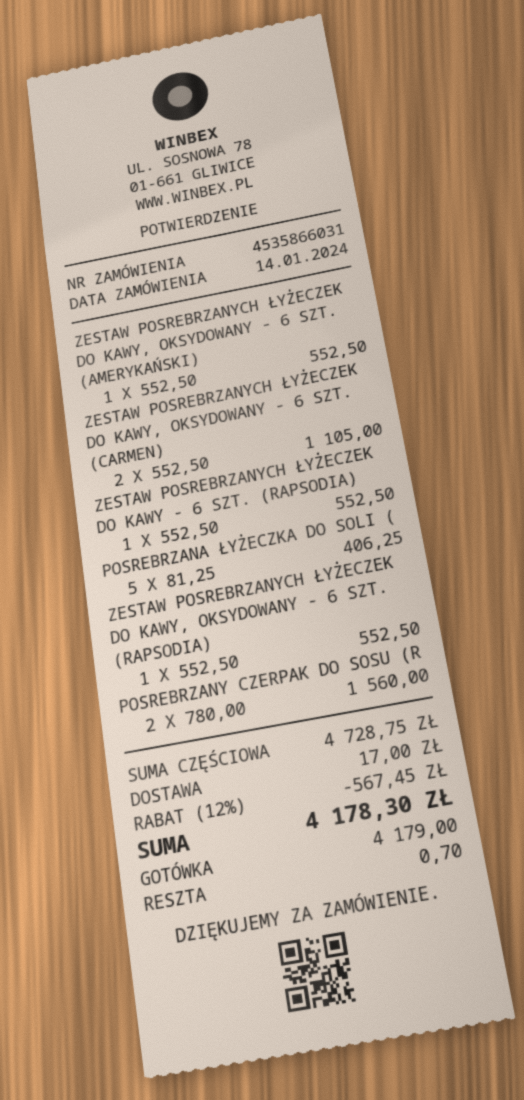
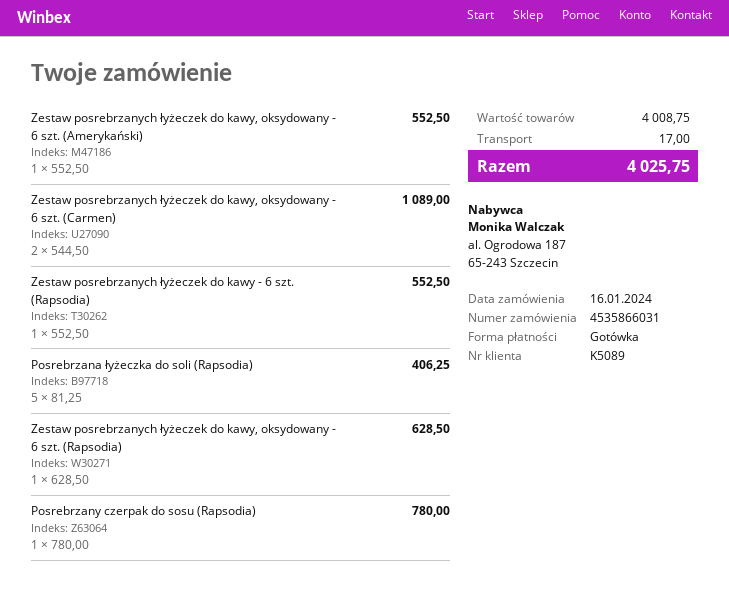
order date: 2024-01-14 -> 2024-01-16
ZESTAW POSREBRZANYCH ŁYŻECZEK DO KAWY, OKSYDOWANY - 6 SZT. (CARMEN): 2 x 552.50 = 1105.00 -> 2 x 544.50 = 1089.00
ZESTAW POSREBRZANYCH ŁYŻECZEK DO KAWY, OKSYDOWANY - 6 SZT. (RAPSODIA): 1 x 552.50 = 552.50 -> 1 x 628.50 = 628.50
POSREBRZANY CZERPAK DO SOSU (R: 2 x 780.00 = 1560.00 -> 1 x 780.00 = 780.00
subtotal: 4728.75 -> 4008.75
discount: 12% = 567.45 -> none
total: 4178.30 -> 4025.75

